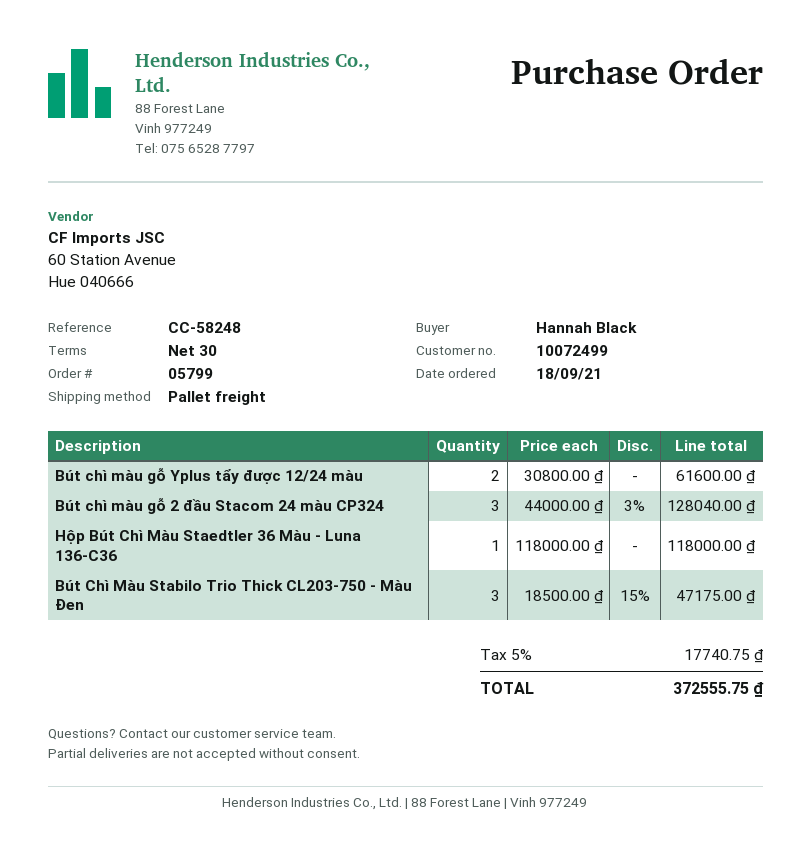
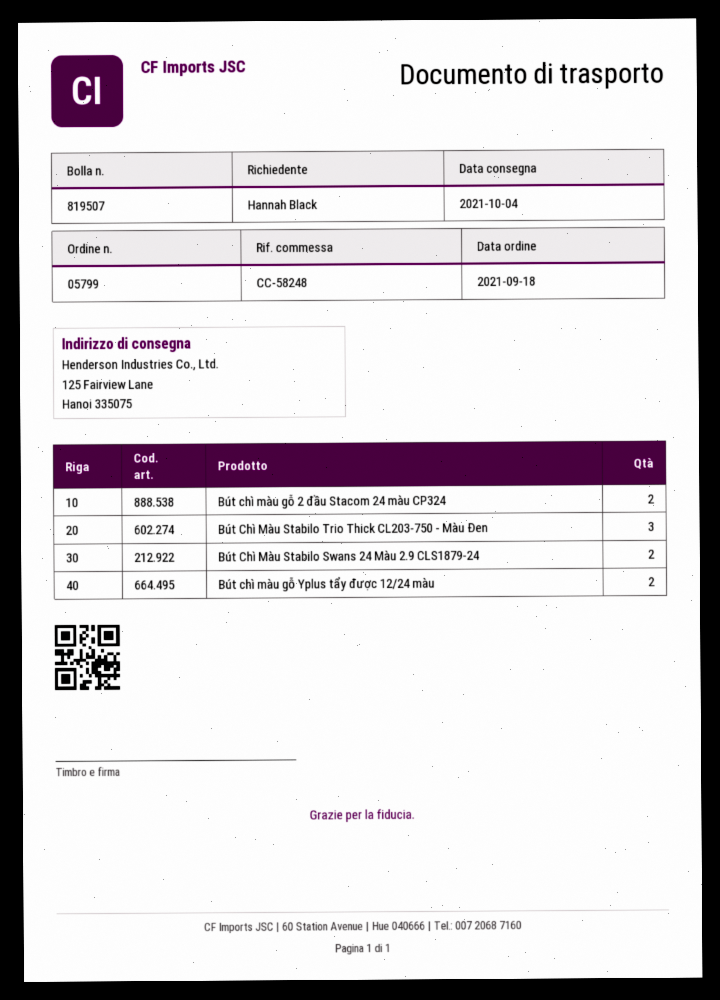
Bút chì màu gỗ 2 đầu Stacom 24 màu CP324: 3 -> 2
Hộp Bút Chì Màu Staedtler 36 Màu - Luna 136-C36: 1 -> none
Bút Chì Màu Stabilo Swans 24 Màu 2.9 CLS1879-24: none -> 2

